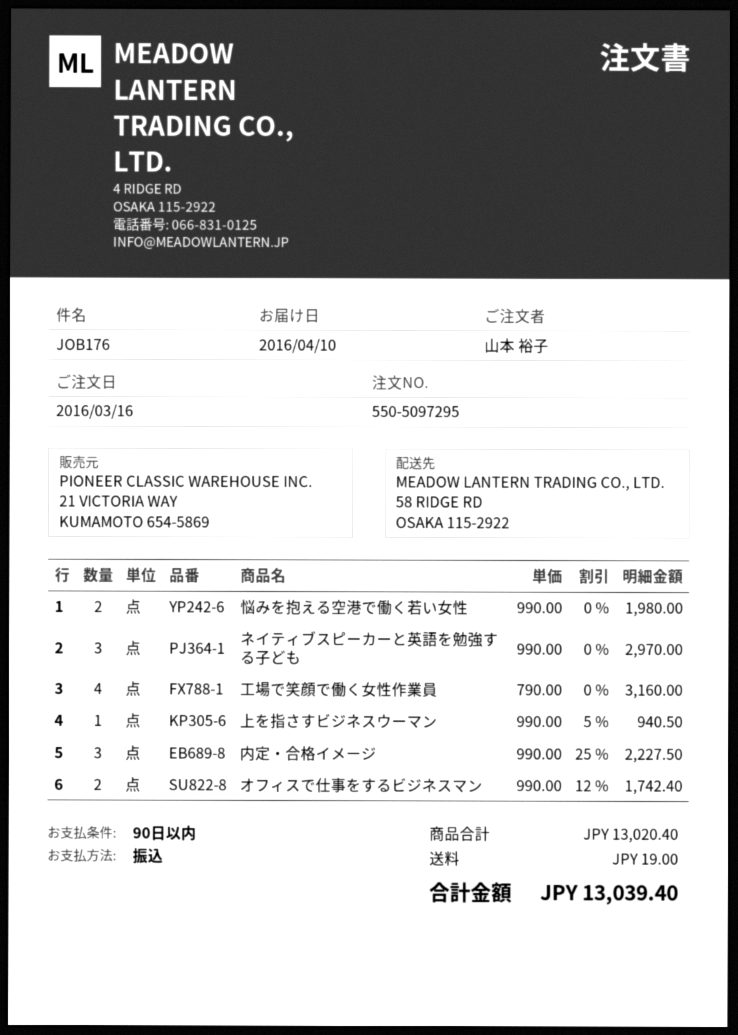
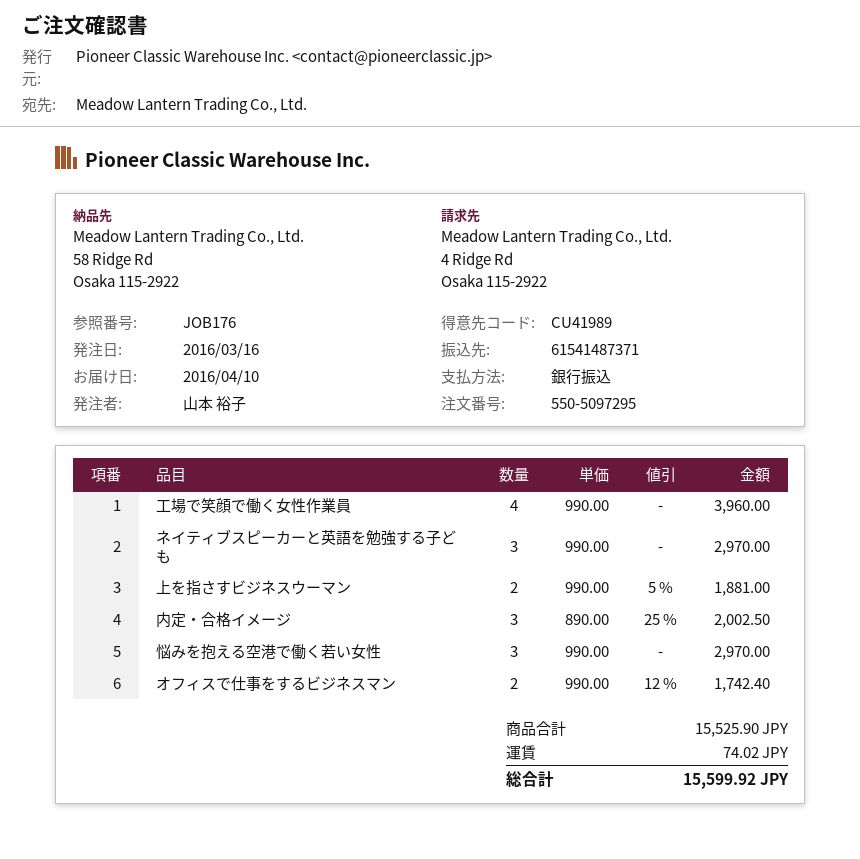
悩みを抱える空港で働く若い女性: 2 x 990.00 = 1980.00 -> 3 x 990.00 = 2970.00
工場で笑顔で働く女性作業員: 4 x 790.00 = 3160.00 -> 4 x 990.00 = 3960.00
上を指さすビジネスウーマン: 1 x 990.00 - 5% = 940.50 -> 2 x 990.00 - 5% = 1881.00
内定・合格イメージ: 3 x 990.00 - 25% = 2227.50 -> 3 x 890.00 - 25% = 2002.50
subtotal: 13020.40 -> 15525.90
shipping: 19.00 -> 74.02
total: 13039.40 -> 15599.92

